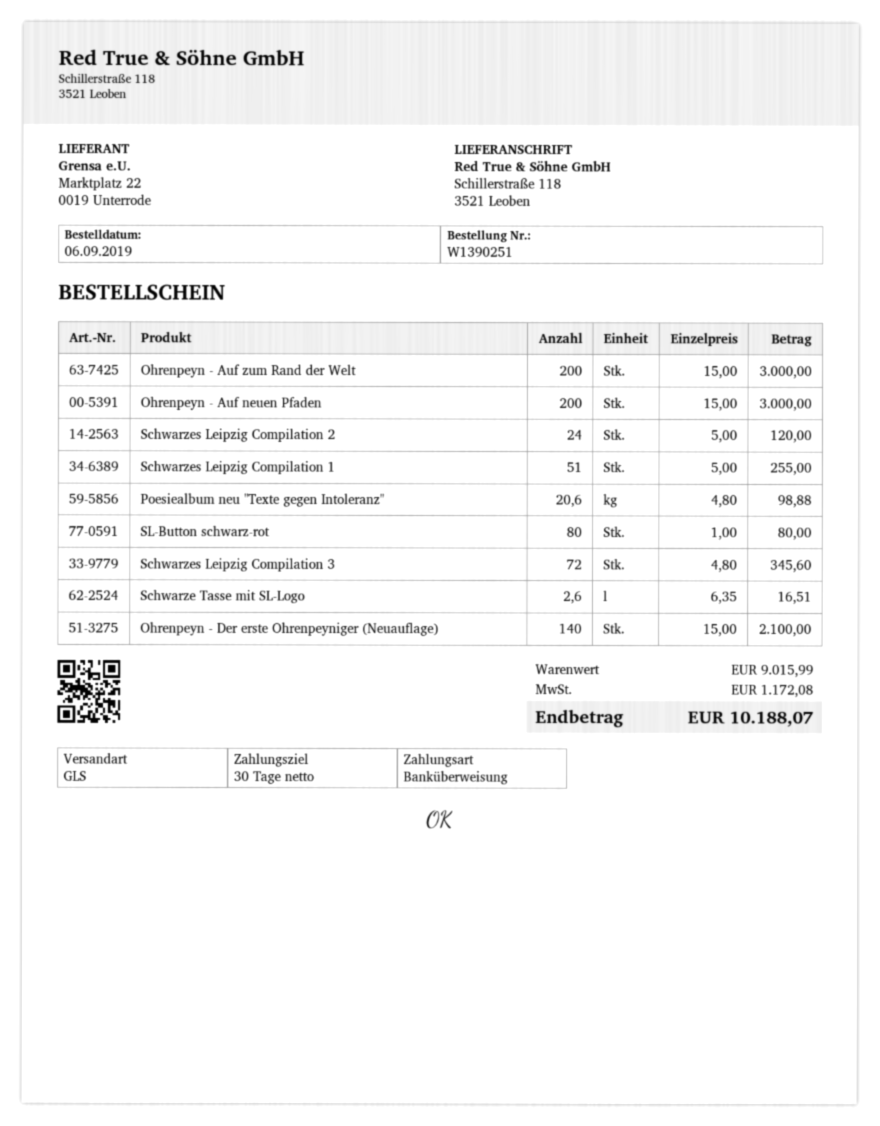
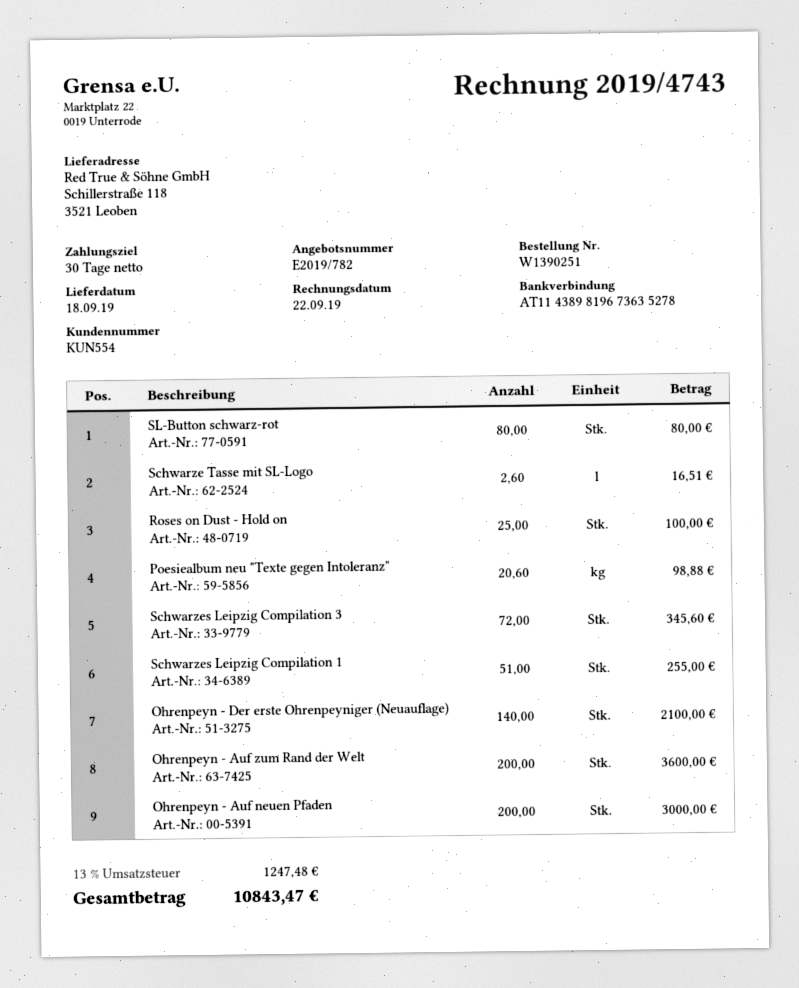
Ohrenpeyn - Auf zum Rand der Welt: 200 for 3000.00 -> 200 for 3600.00
Schwarzes Leipzig Compilation 2: 24 for 120.00 -> none
Roses on Dust - Hold on: none -> 25 for 100.00
tax: 1172.08 -> 1247.48
total: 10188.07 -> 10843.47

